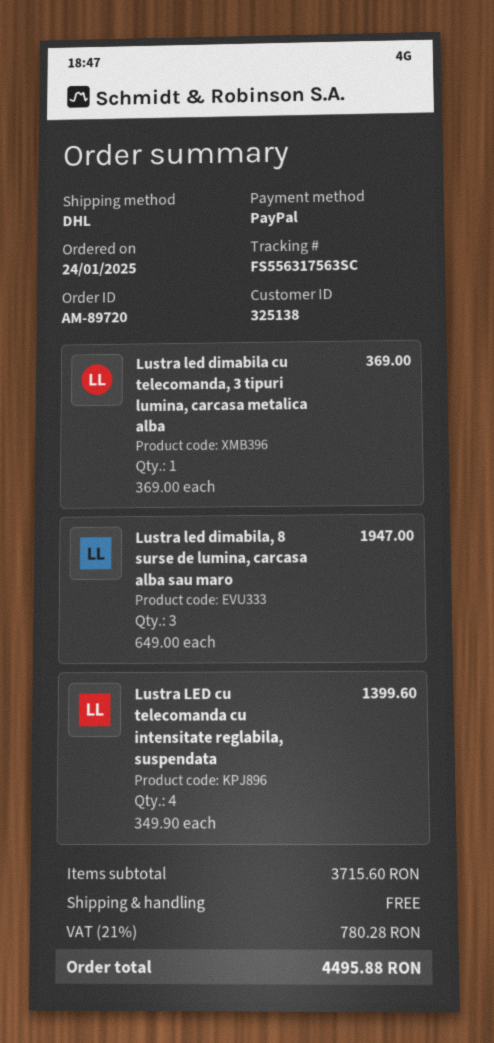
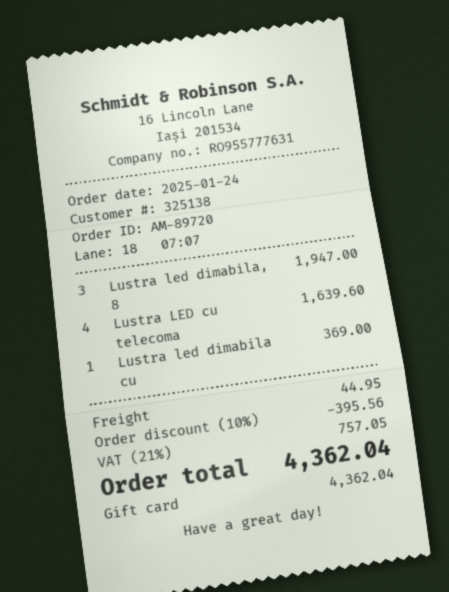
payment method: PayPal -> gift card
Lustra LED cu telecomanda cu intensitate reglabila, suspendata: 4 for 1399.60 -> 4 for 1639.60
discount: none -> 10% = 395.56
shipping: 0.00 -> 44.95
tax: 21% = 780.28 -> 21% = 757.05
total: 4495.88 -> 4362.04

